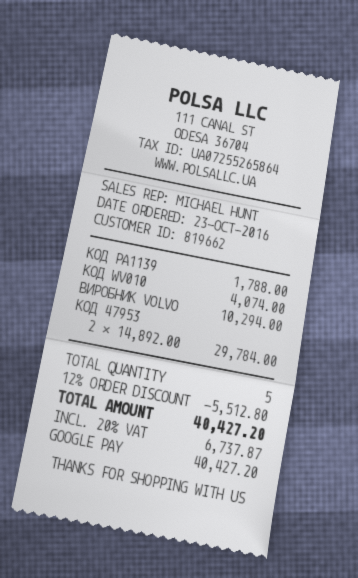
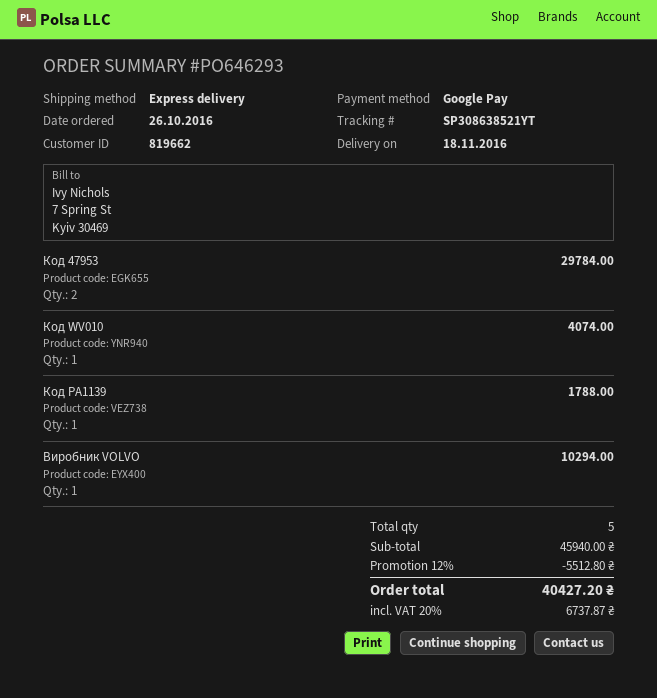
order date: 2016-10-23 -> 2016-10-26

